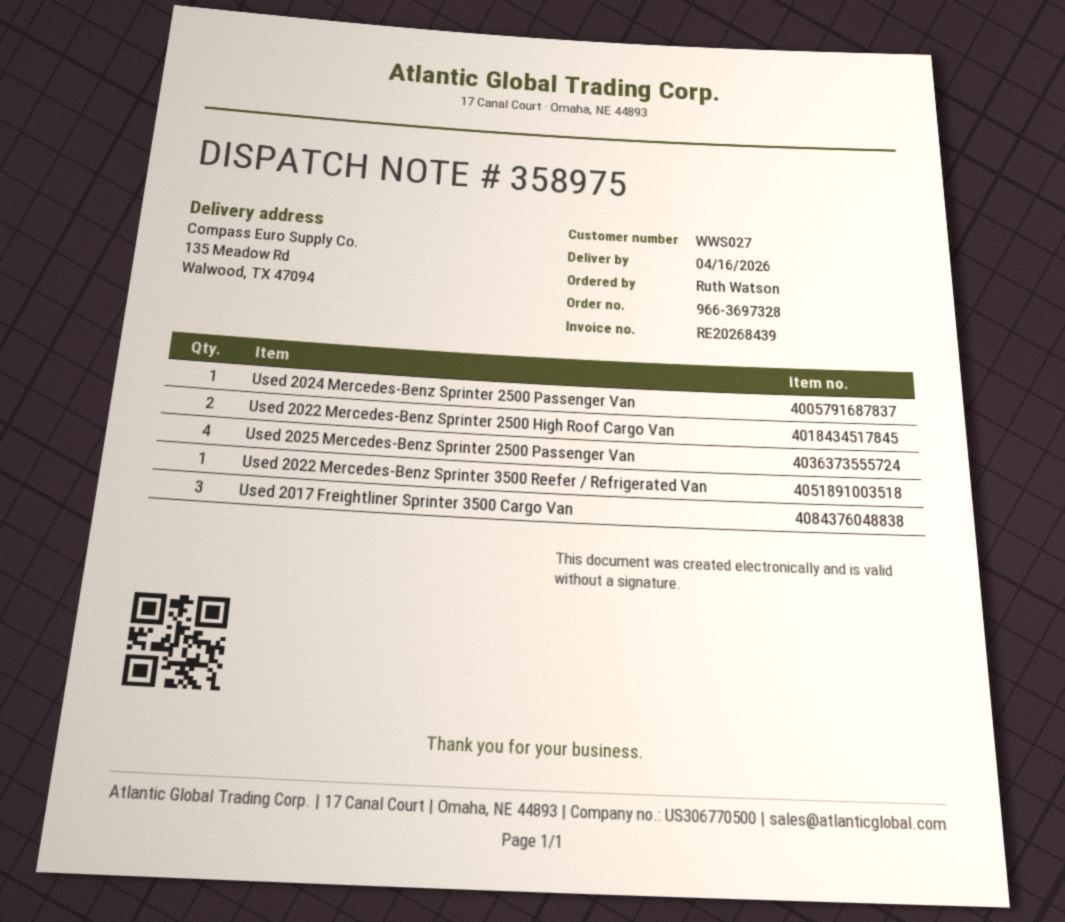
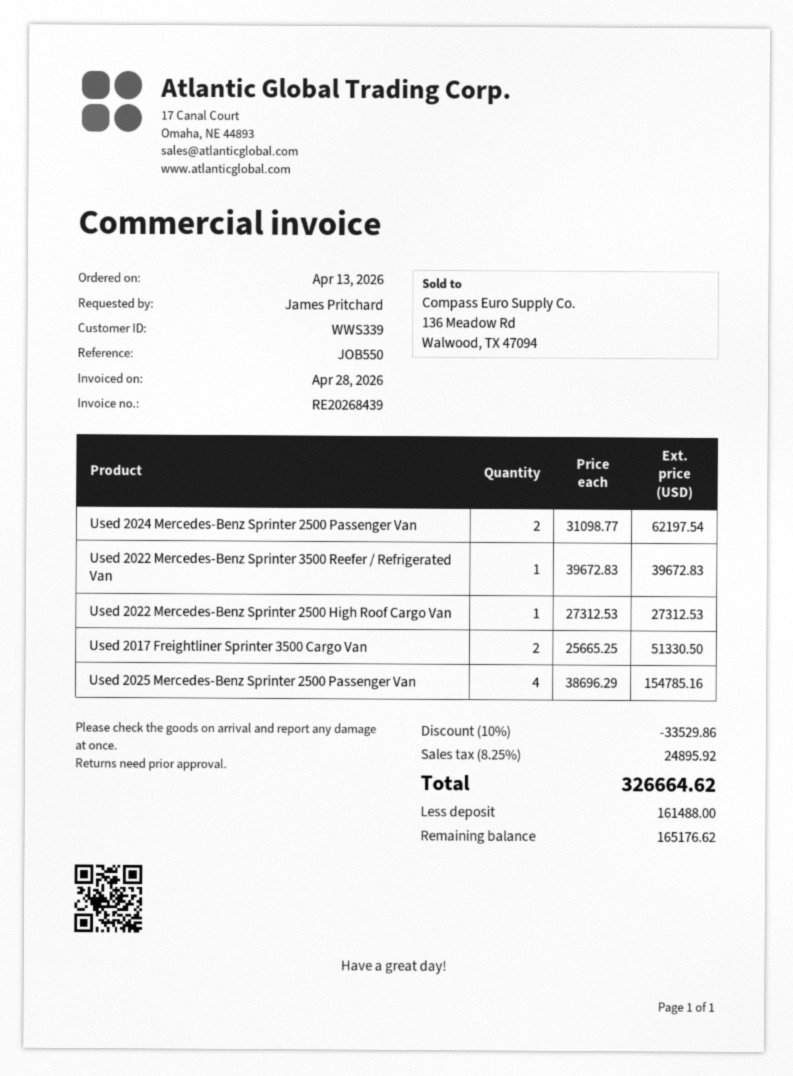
customer number: WWS027 -> WWS339
ordered by: Ruth Watson -> James Pritchard
Used 2024 Mercedes-Benz Sprinter 2500 Passenger Van: 1 -> 2
Used 2022 Mercedes-Benz Sprinter 2500 High Roof Cargo Van: 2 -> 1
Used 2017 Freightliner Sprinter 3500 Cargo Van: 3 -> 2

